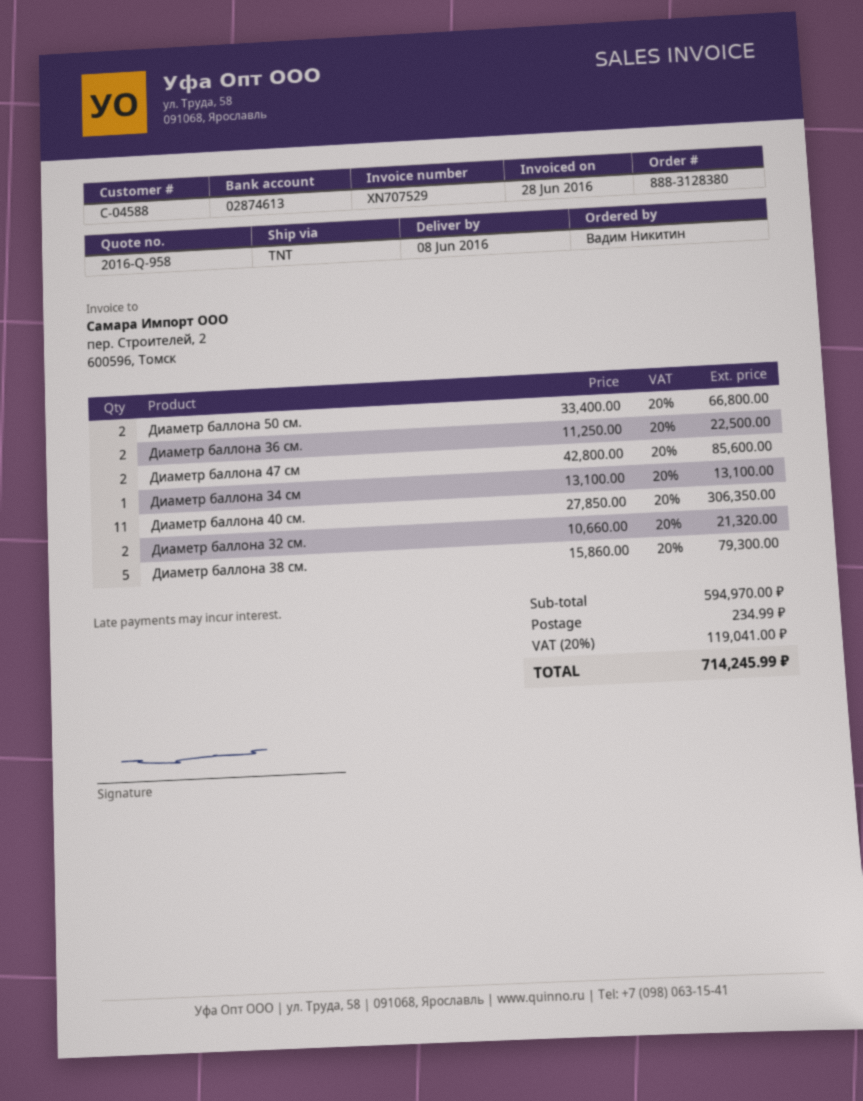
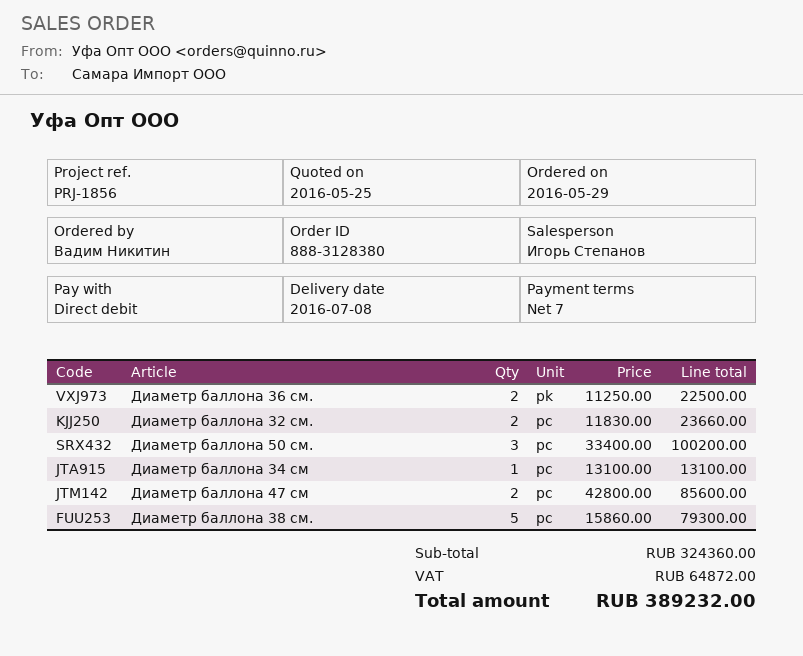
delivery date: 2016-06-08 -> 2016-07-08
Диаметр баллона 50 см.: 2 x 33400.00 = 66800.00 -> 3 x 33400.00 = 100200.00
Диаметр баллона 40 см.: 11 x 27850.00 = 306350.00 -> none
Диаметр баллона 32 см.: 2 x 10660.00 = 21320.00 -> 2 x 11830.00 = 23660.00
subtotal: 594970.00 -> 324360.00
shipping: 234.99 -> none
tax: 119041.00 -> 64872.00
total: 714245.99 -> 389232.00

